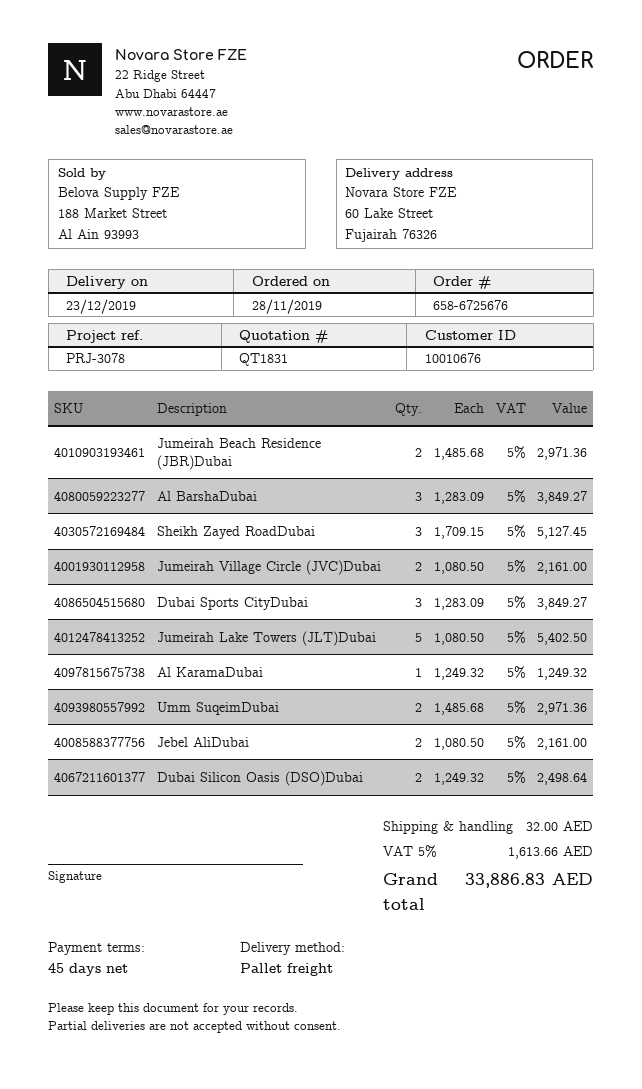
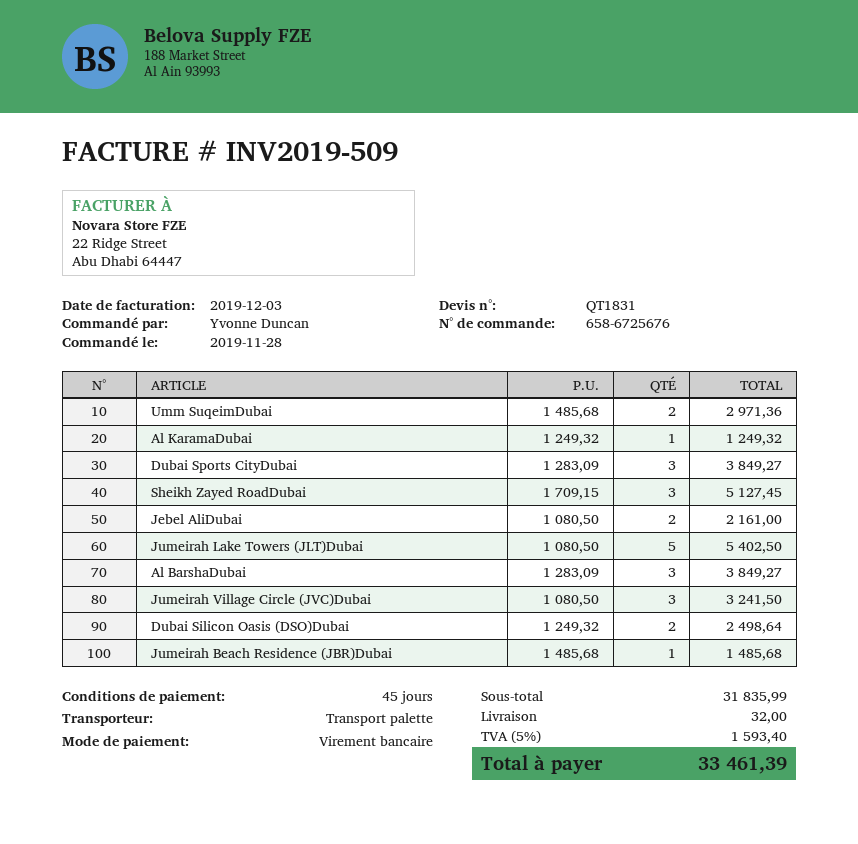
Jumeirah Beach Residence (JBR)Dubai: 2 x 1485.68 = 2971.36 -> 1 x 1485.68 = 1485.68
Jumeirah Village Circle (JVC)Dubai: 2 x 1080.50 = 2161.00 -> 3 x 1080.50 = 3241.50
tax: 5% = 1613.66 -> 5% = 1593.40
total: 33886.83 -> 33461.39

